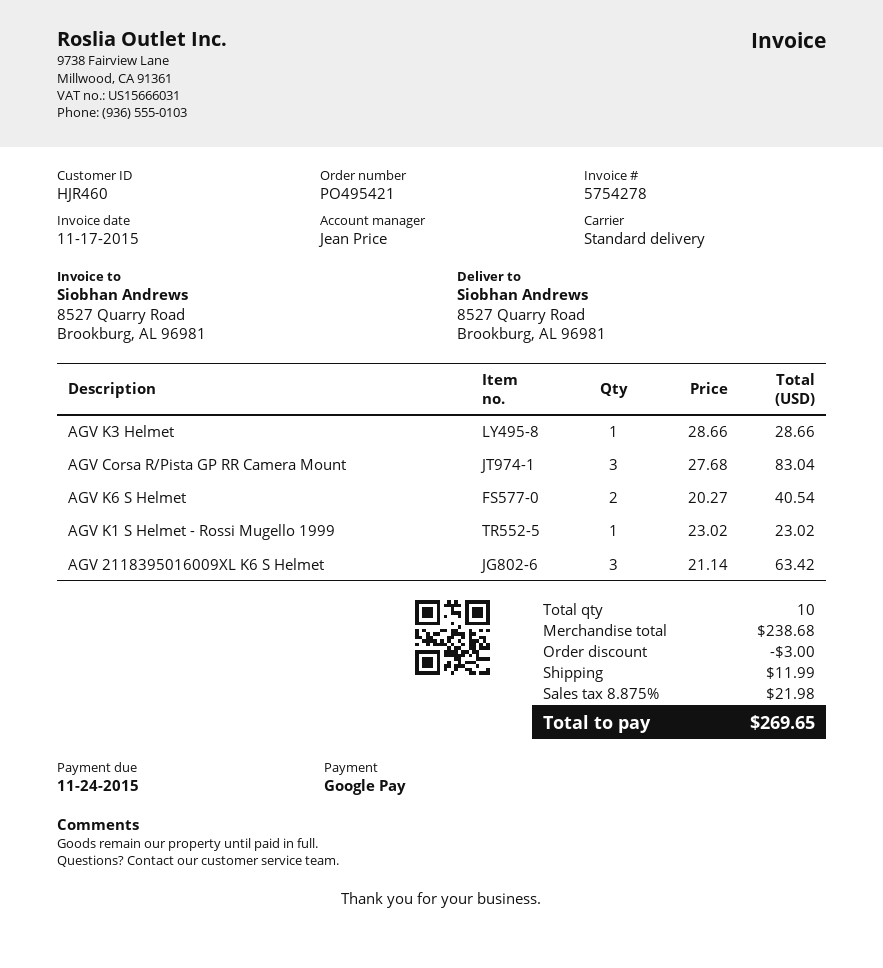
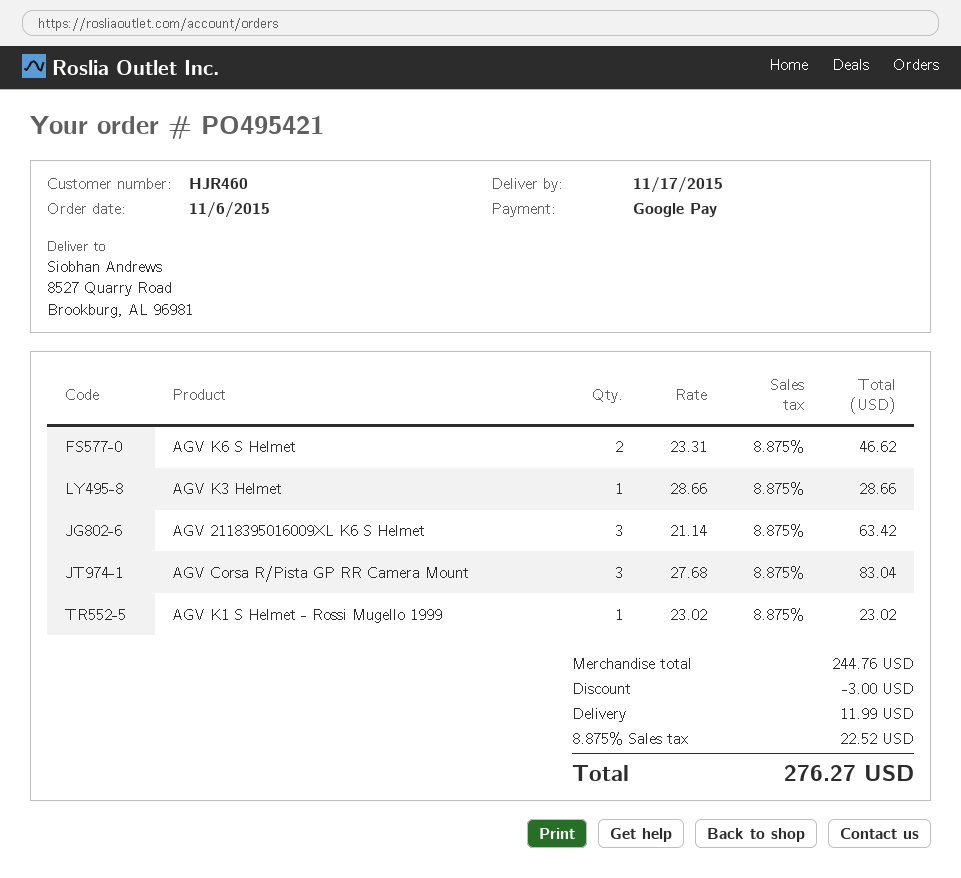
AGV K6 S Helmet: 2 x 20.27 = 40.54 -> 2 x 23.31 = 46.62
subtotal: 238.68 -> 244.76
tax: 8.875% = 21.98 -> 8.875% = 22.52
total: 269.65 -> 276.27

